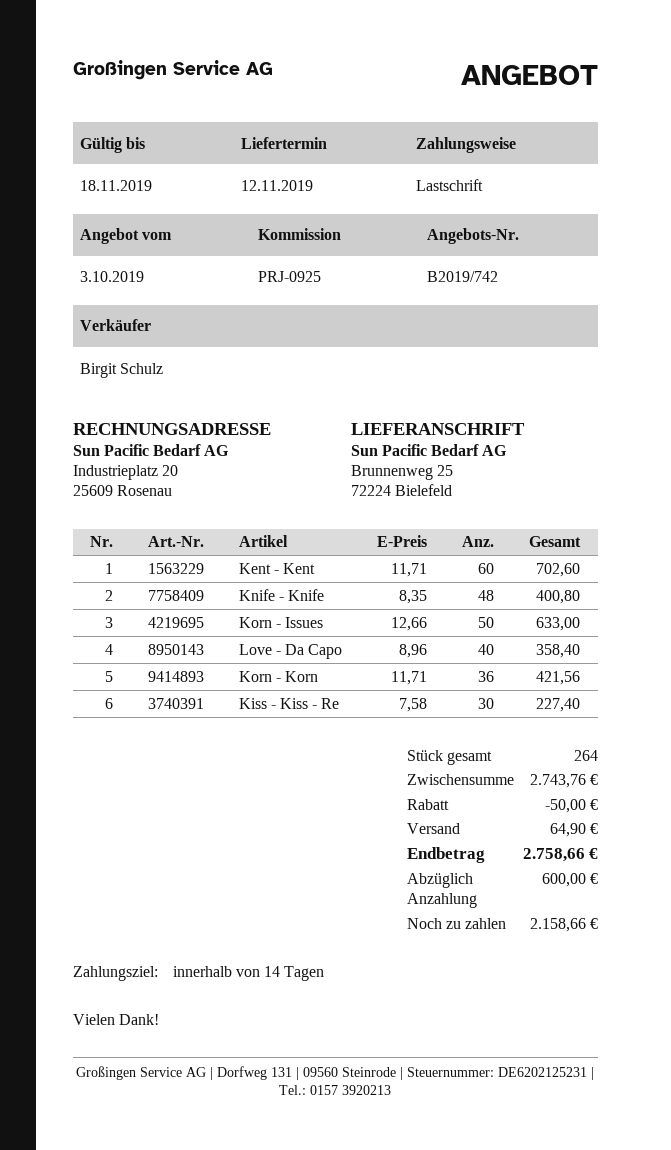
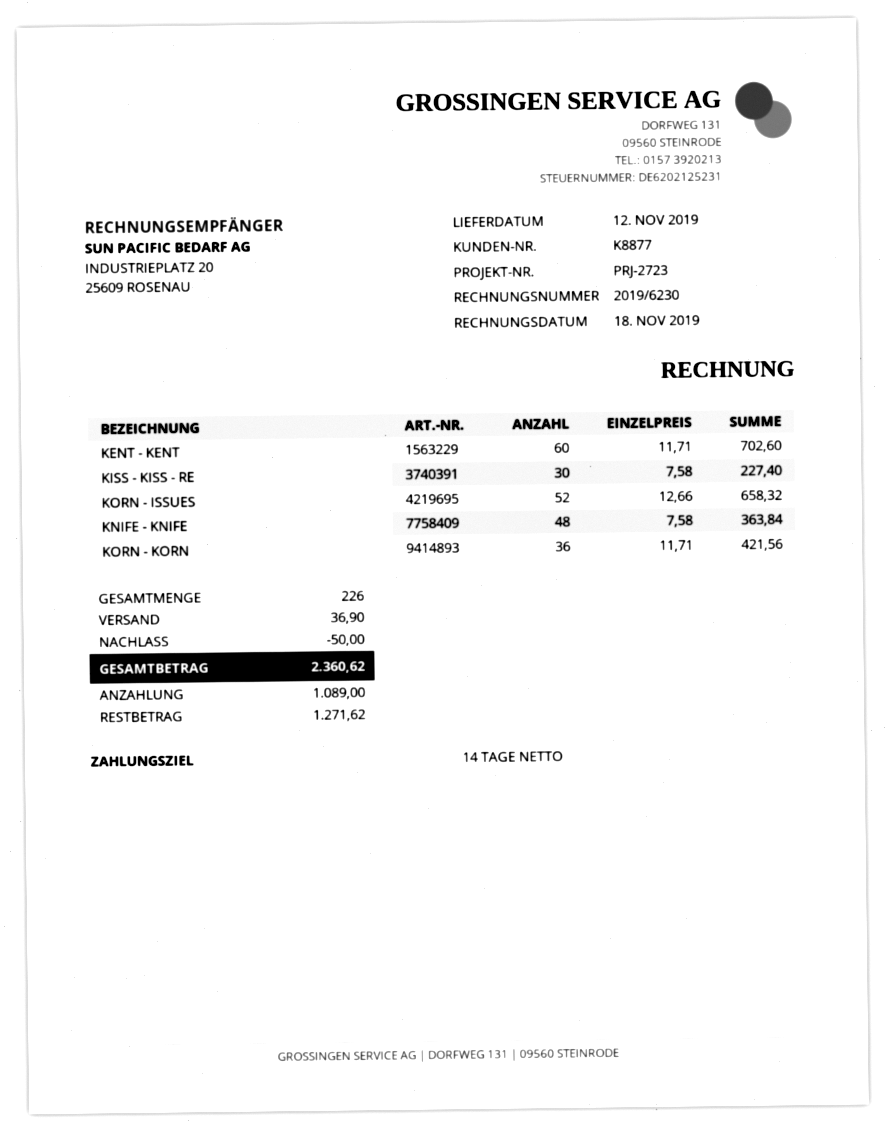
reference: PRJ-0925 -> PRJ-2723
Knife - Knife: 48 x 8.35 = 400.80 -> 48 x 7.58 = 363.84
Korn - Issues: 50 x 12.66 = 633.00 -> 52 x 12.66 = 658.32
Love - Da Capo: 40 x 8.96 = 358.40 -> none
total quantity: 264 -> 226
shipping: 64.90 -> 36.90
total: 2758.66 -> 2360.62
deposit: 600.00 -> 1089.00
balance: 2158.66 -> 1271.62

